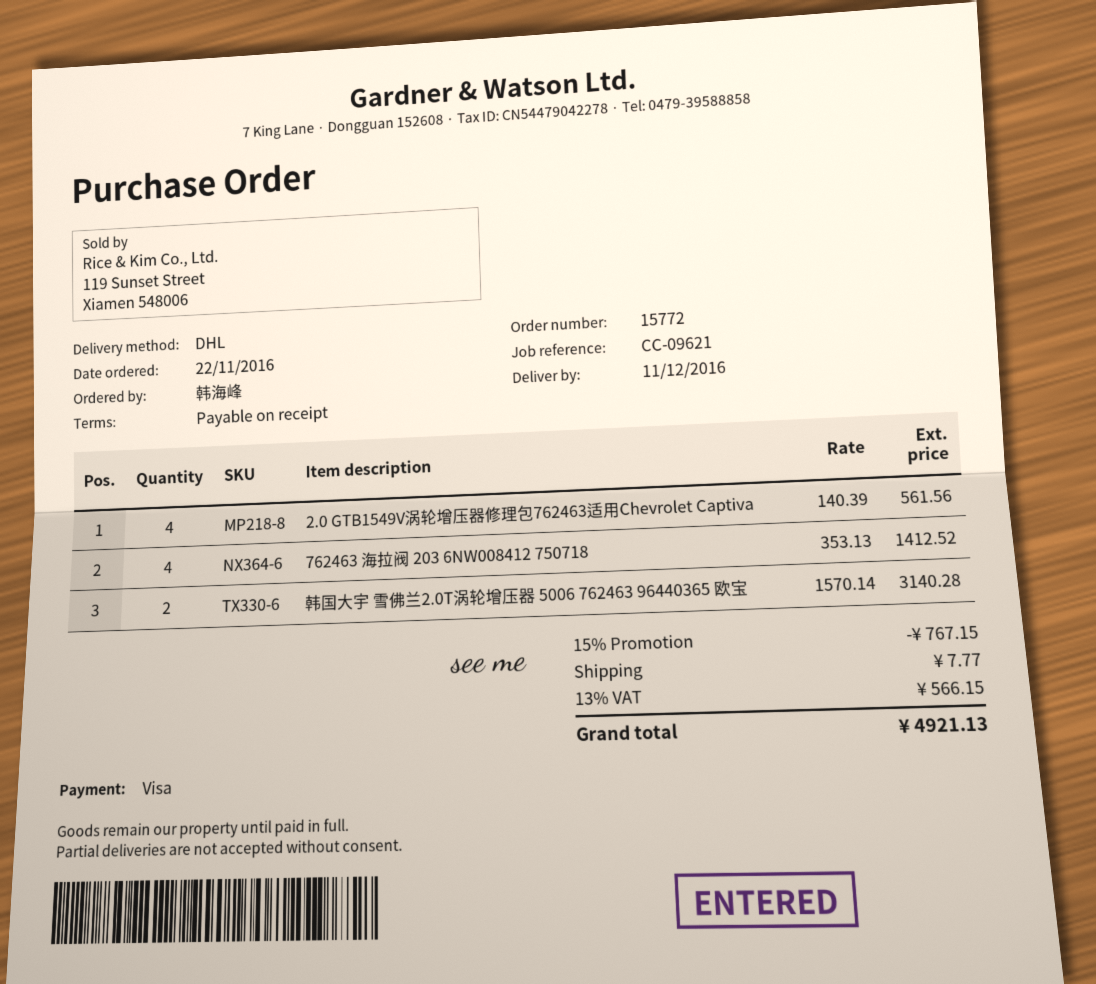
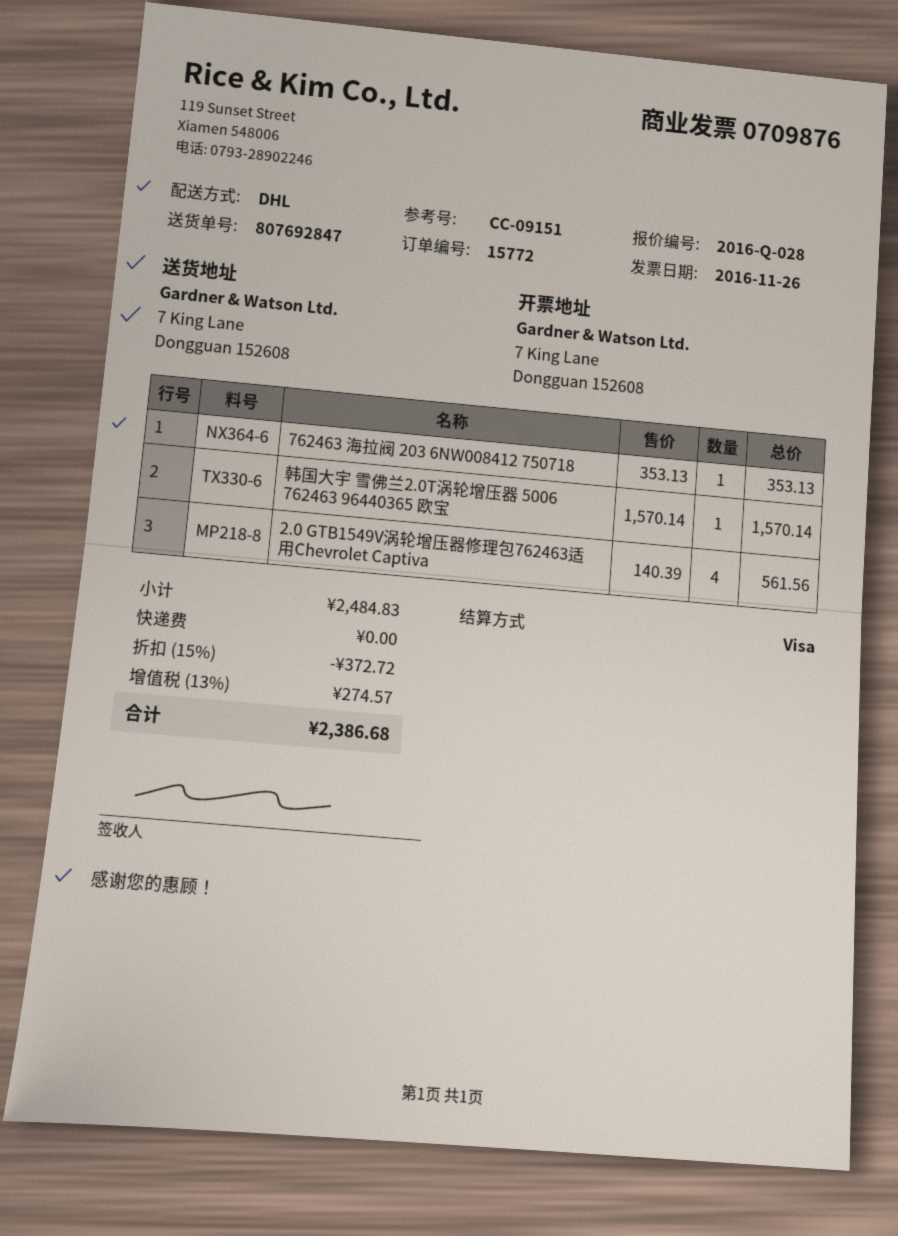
reference: CC-09621 -> CC-09151
762463 海拉阀 203 6NW008412 750718: 4 x 353.13 = 1412.52 -> 1 x 353.13 = 353.13
韩国大宇 雪佛兰2.0T涡轮增压器 5006 762463 96440365 欧宝: 2 x 1570.14 = 3140.28 -> 1 x 1570.14 = 1570.14
discount: 15% = 767.15 -> 15% = 372.72
shipping: 7.77 -> 0.00
tax: 13% = 566.15 -> 13% = 274.57
total: 4921.13 -> 2386.68

